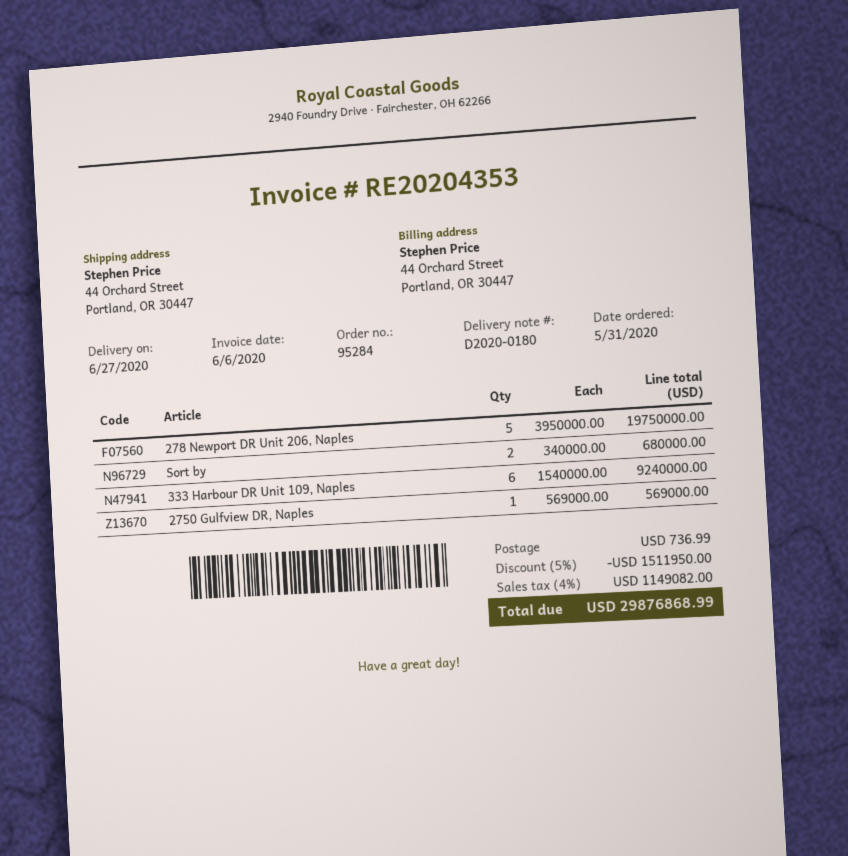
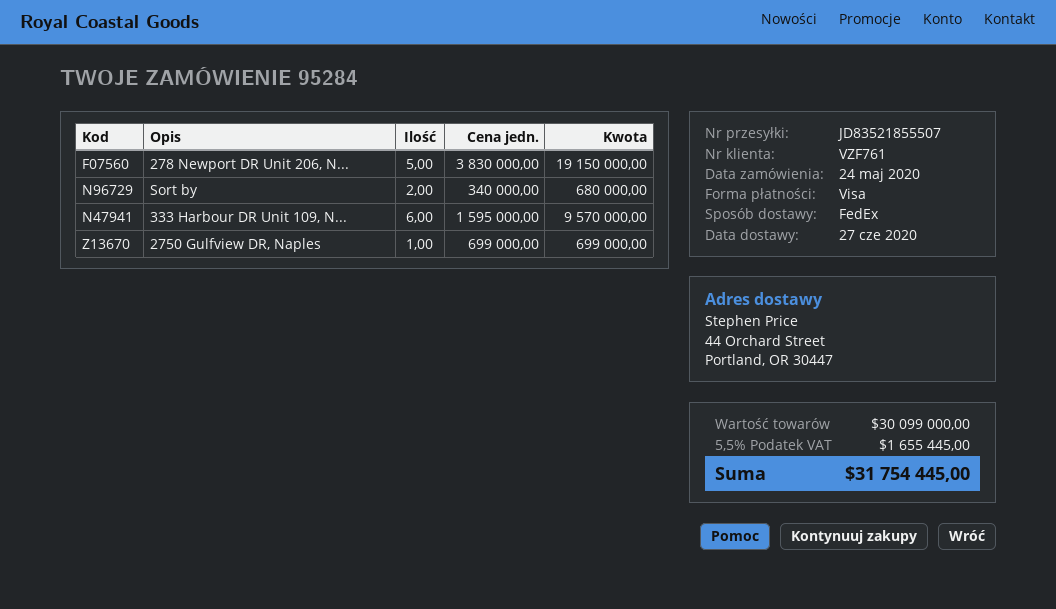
order date: 2020-05-31 -> 2020-05-24
278 Newport DR Unit 206, Naples: 5 x 3950000.00 = 19750000.00 -> 5 x 3830000.00 = 19150000.00
333 Harbour DR Unit 109, Naples: 6 x 1540000.00 = 9240000.00 -> 6 x 1595000.00 = 9570000.00
2750 Gulfview DR, Naples: 1 x 569000.00 = 569000.00 -> 1 x 699000.00 = 699000.00
discount: 5% = 1511950.00 -> none
shipping: 736.99 -> none
tax: 4% = 1149082.00 -> 5.5% = 1655445.00
total: 29876868.99 -> 31754445.00

